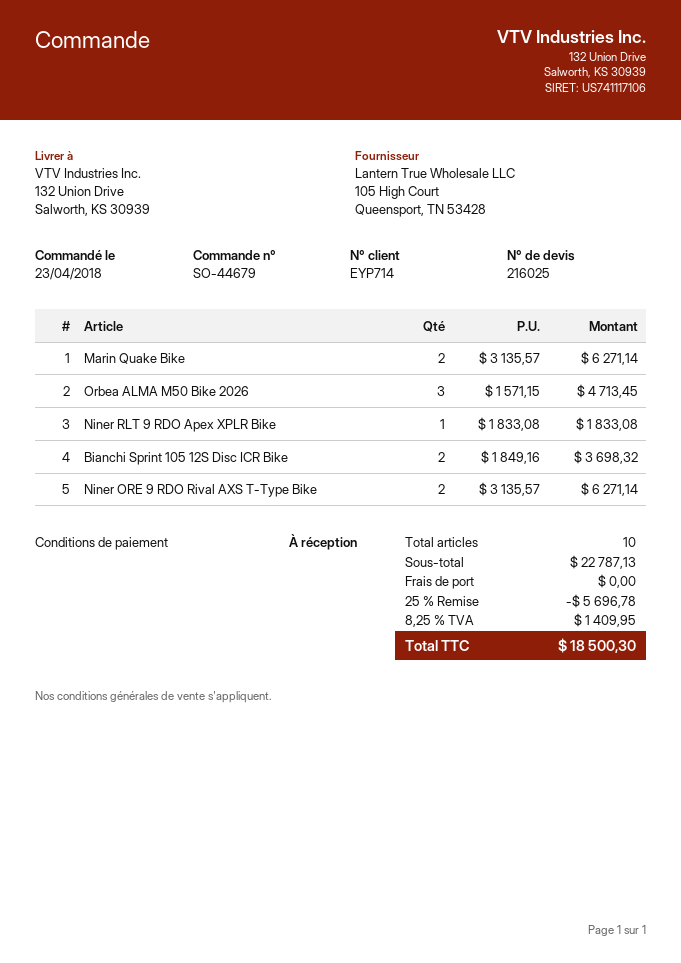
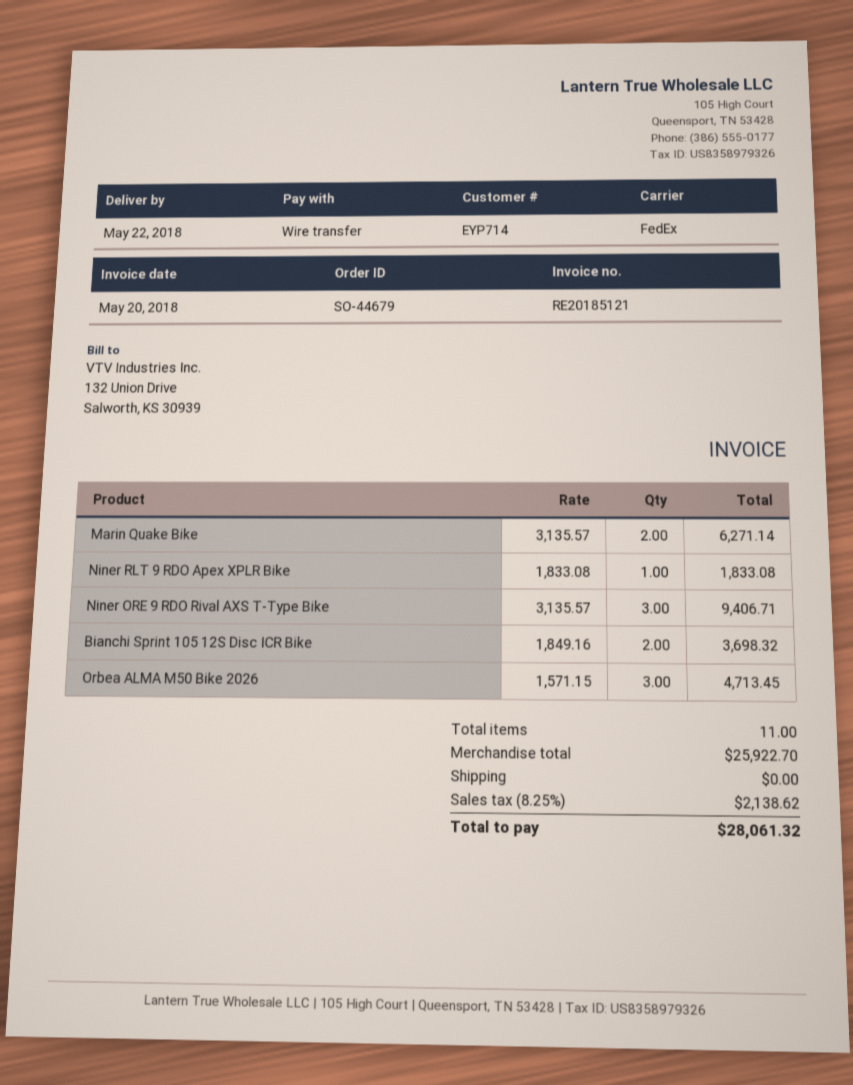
Niner ORE 9 RDO Rival AXS T-Type Bike: 2 x 3135.57 = 6271.14 -> 3 x 3135.57 = 9406.71
total quantity: 10 -> 11
subtotal: 22787.13 -> 25922.70
discount: 25% = 5696.78 -> none
tax: 8.25% = 1409.95 -> 8.25% = 2138.62
total: 18500.30 -> 28061.32

